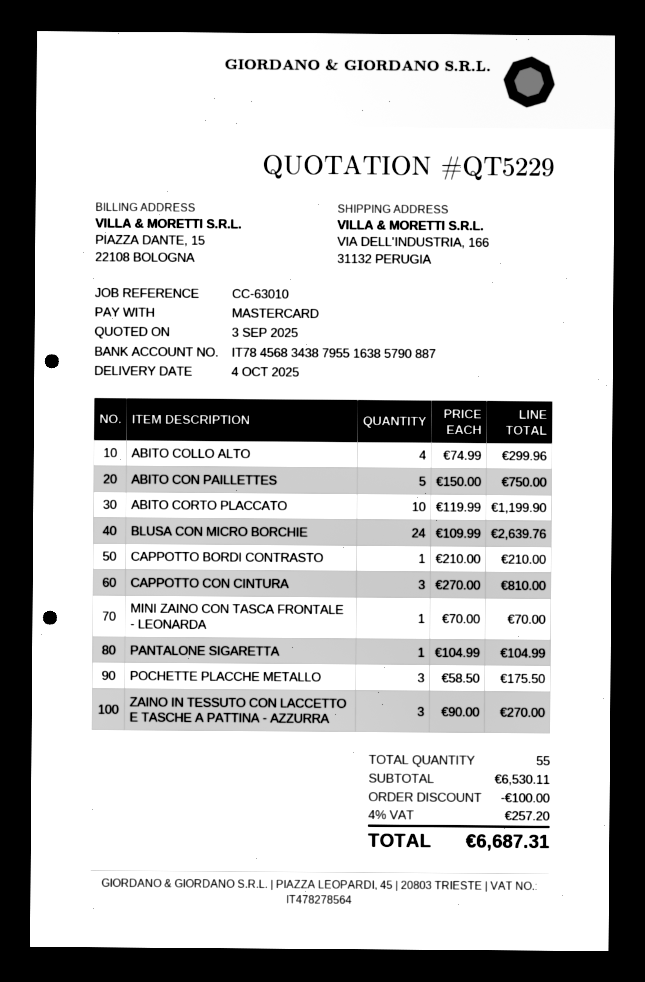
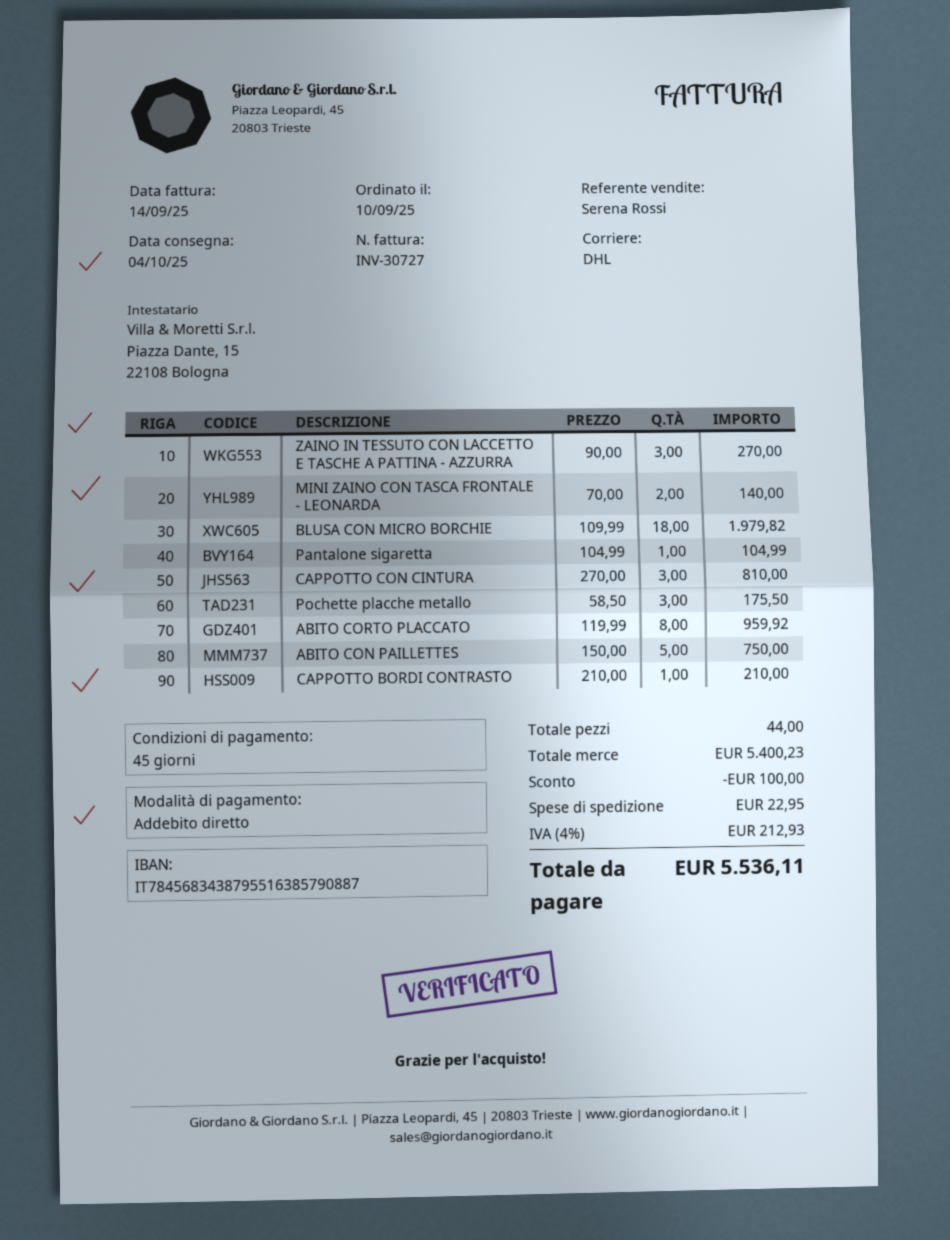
payment method: Mastercard -> direct debit
ABITO COLLO ALTO: 4 x 74.99 = 299.96 -> none
ABITO CORTO PLACCATO: 10 x 119.99 = 1199.90 -> 8 x 119.99 = 959.92
BLUSA CON MICRO BORCHIE: 24 x 109.99 = 2639.76 -> 18 x 109.99 = 1979.82
MINI ZAINO CON TASCA FRONTALE - LEONARDA: 1 x 70.00 = 70.00 -> 2 x 70.00 = 140.00
total quantity: 55 -> 44
subtotal: 6530.11 -> 5400.23
shipping: none -> 22.95
tax: 4% = 257.20 -> 4% = 212.93
total: 6687.31 -> 5536.11

